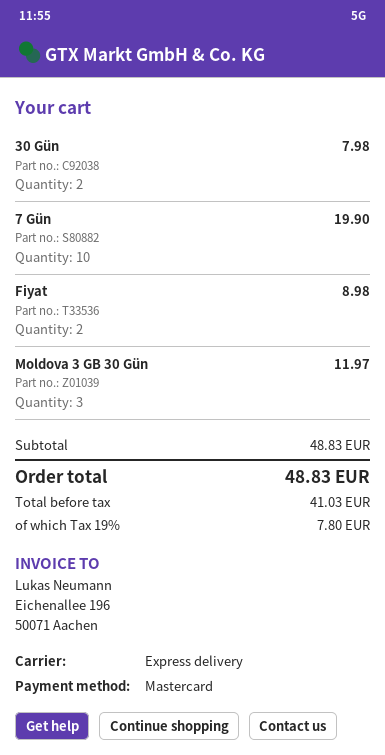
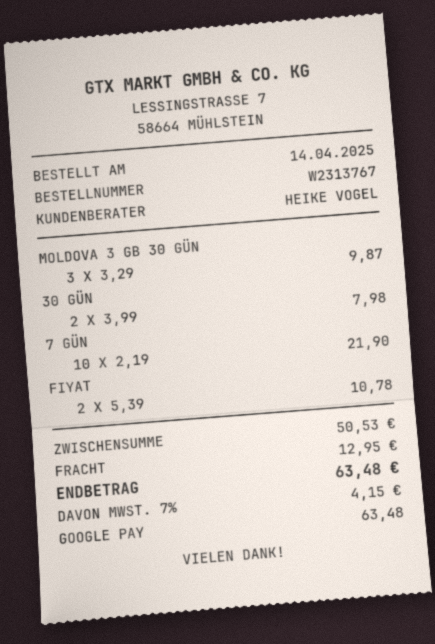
payment method: Mastercard -> Google Pay
7 Gün: 10 for 19.90 -> 10 for 21.90
Fiyat: 2 for 8.98 -> 2 for 10.78
Moldova 3 GB 30 Gün: 3 for 11.97 -> 3 for 9.87
subtotal: 48.83 -> 50.53
shipping: none -> 12.95
tax: 19% = 7.80 -> 7% = 4.15
total: 48.83 -> 63.48

